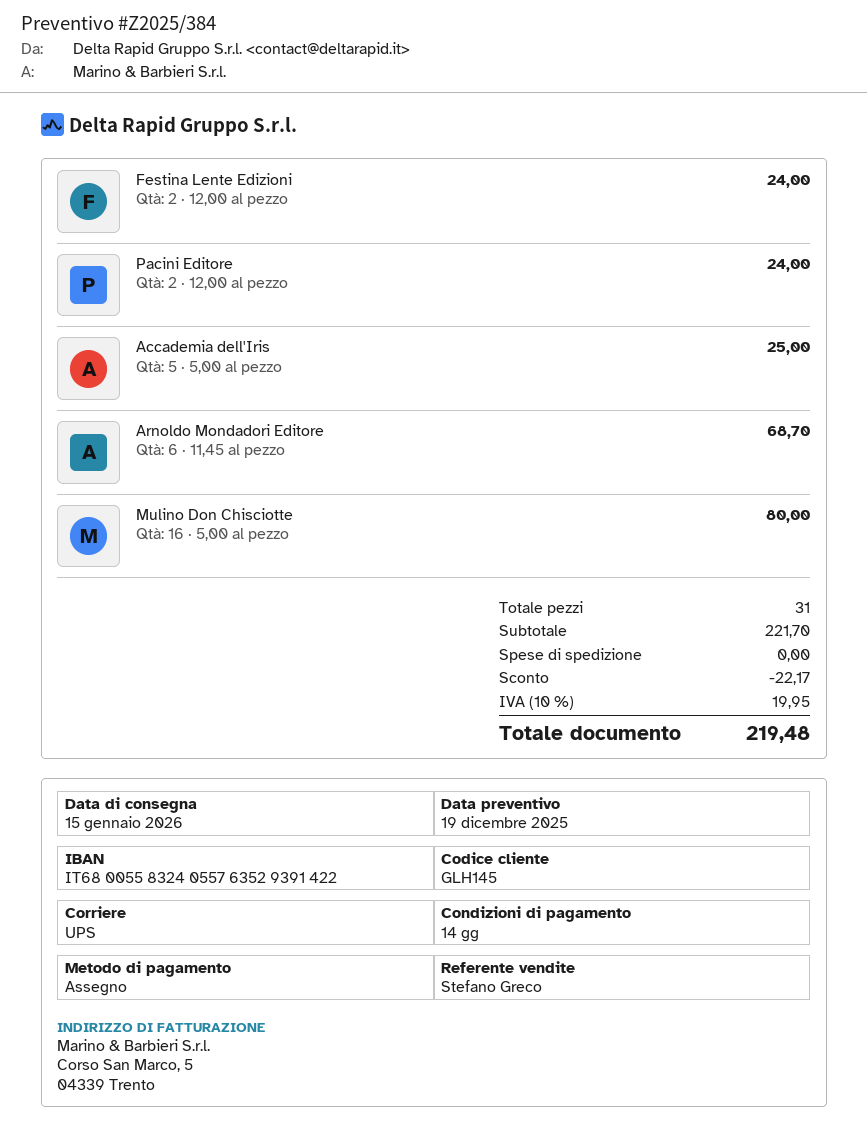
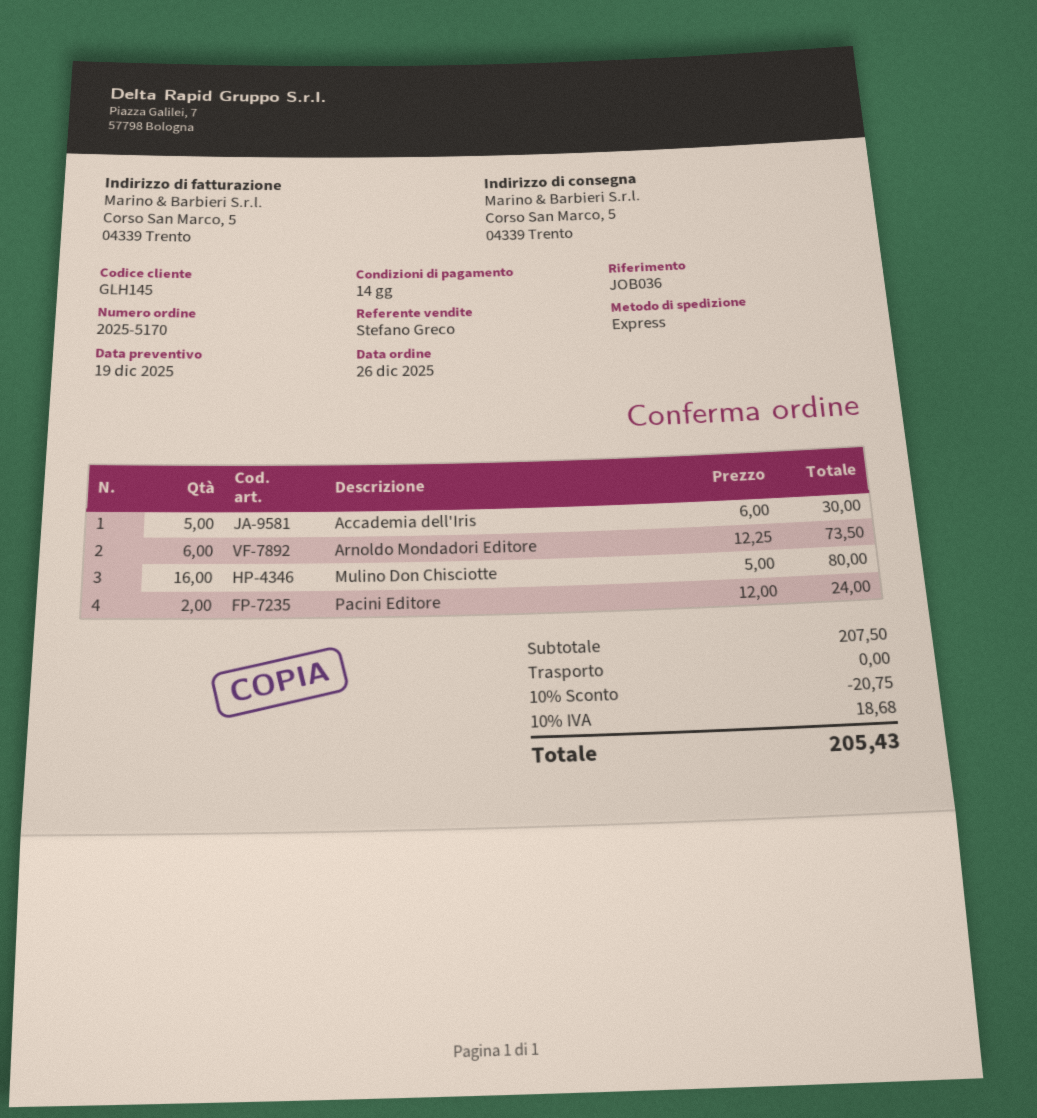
shipping method: UPS -> express
Festina Lente Edizioni: 2 x 12.00 = 24.00 -> none
Accademia dell'Iris: 5 x 5.00 = 25.00 -> 5 x 6.00 = 30.00
Arnoldo Mondadori Editore: 6 x 11.45 = 68.70 -> 6 x 12.25 = 73.50
subtotal: 221.70 -> 207.50
discount: 22.17 -> 20.75
tax: 10% = 19.95 -> 10% = 18.68
total: 219.48 -> 205.43

